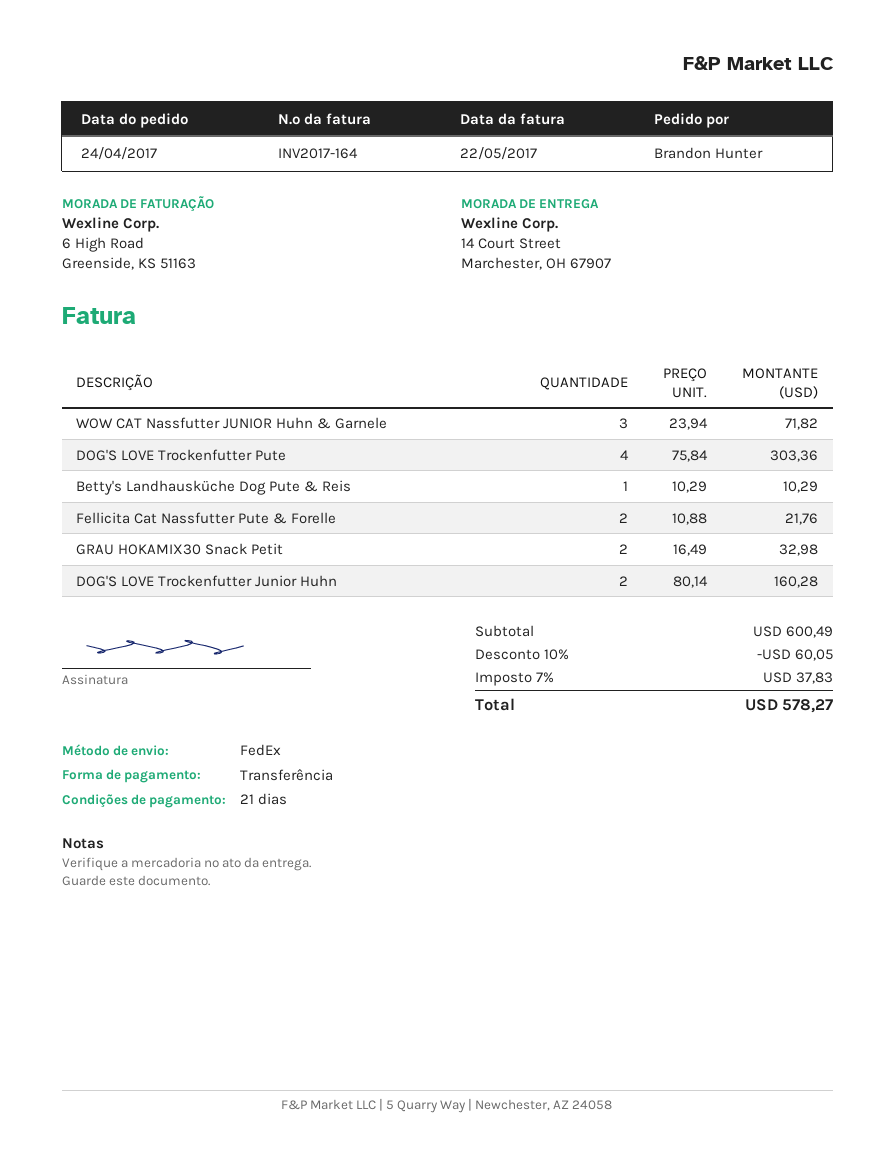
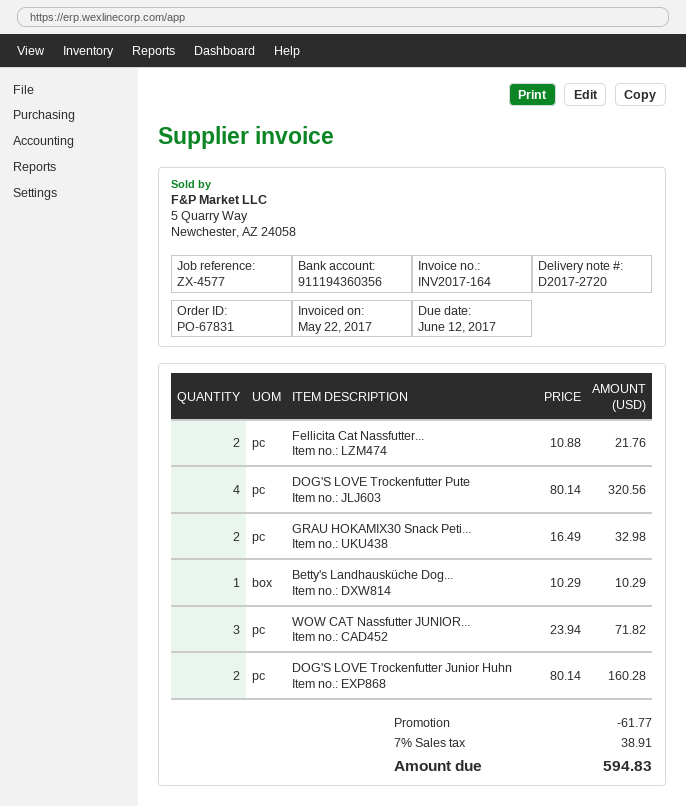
DOG'S LOVE Trockenfutter Pute: 4 x 75.84 = 303.36 -> 4 x 80.14 = 320.56
discount: 60.05 -> 61.77
tax: 7% = 37.83 -> 7% = 38.91
total: 578.27 -> 594.83

